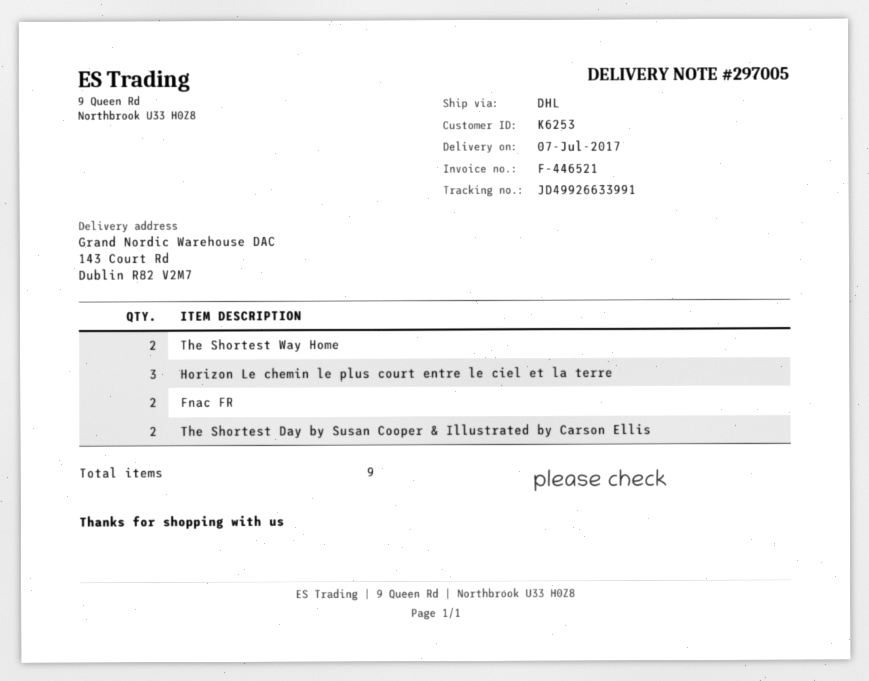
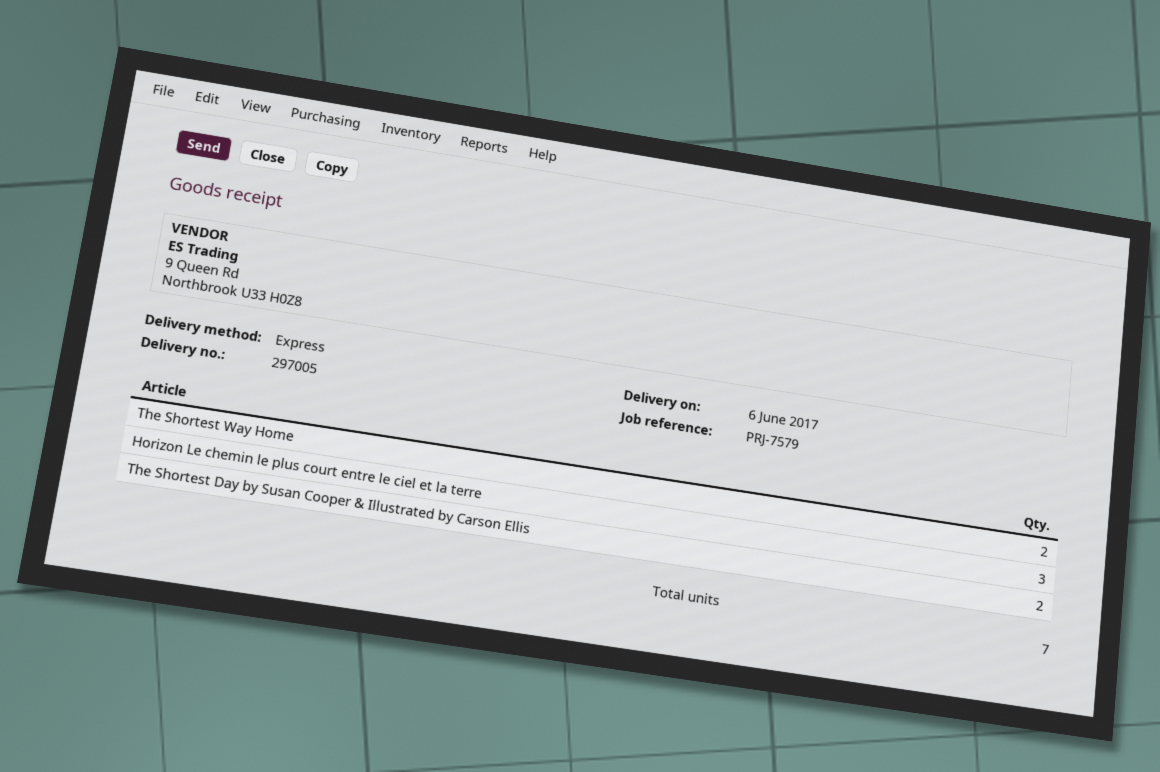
delivery date: 2017-07-07 -> 2017-06-06
shipping method: DHL -> express
Fnac FR: 2 -> none
total quantity: 9 -> 7

